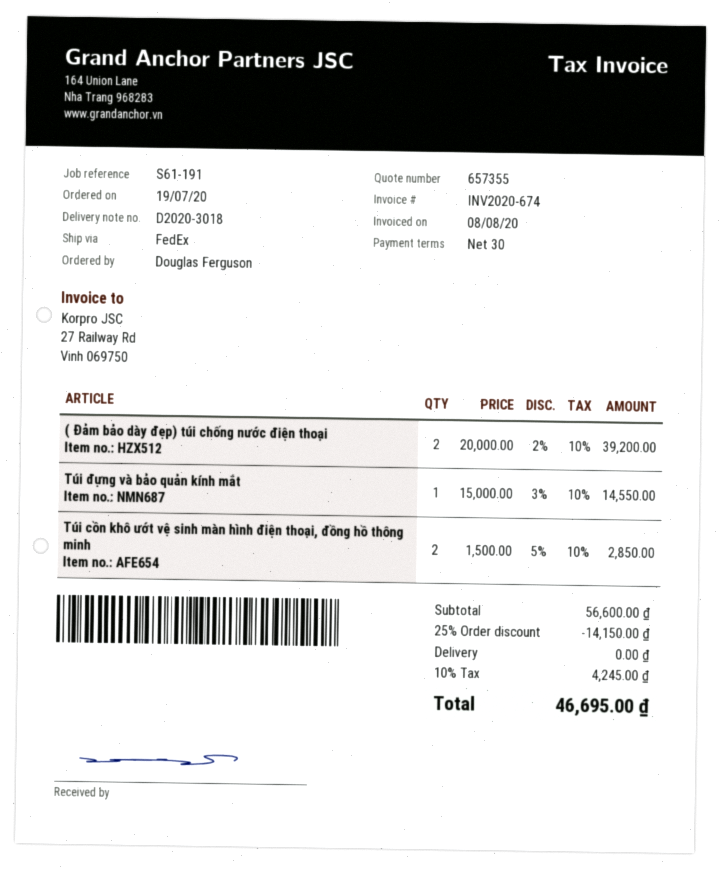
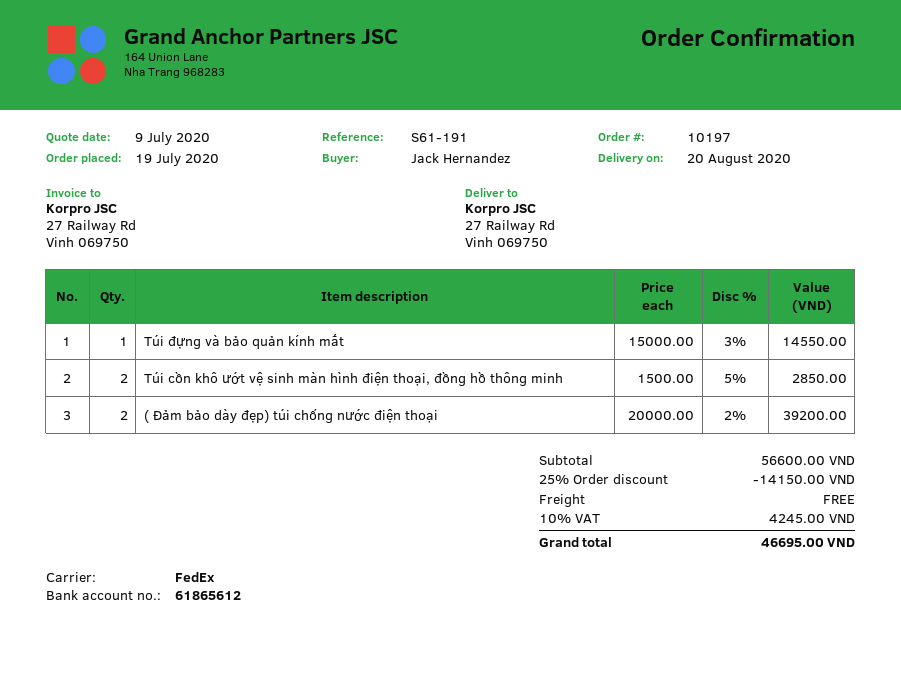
ordered by: Douglas Ferguson -> Jack Hernandez

